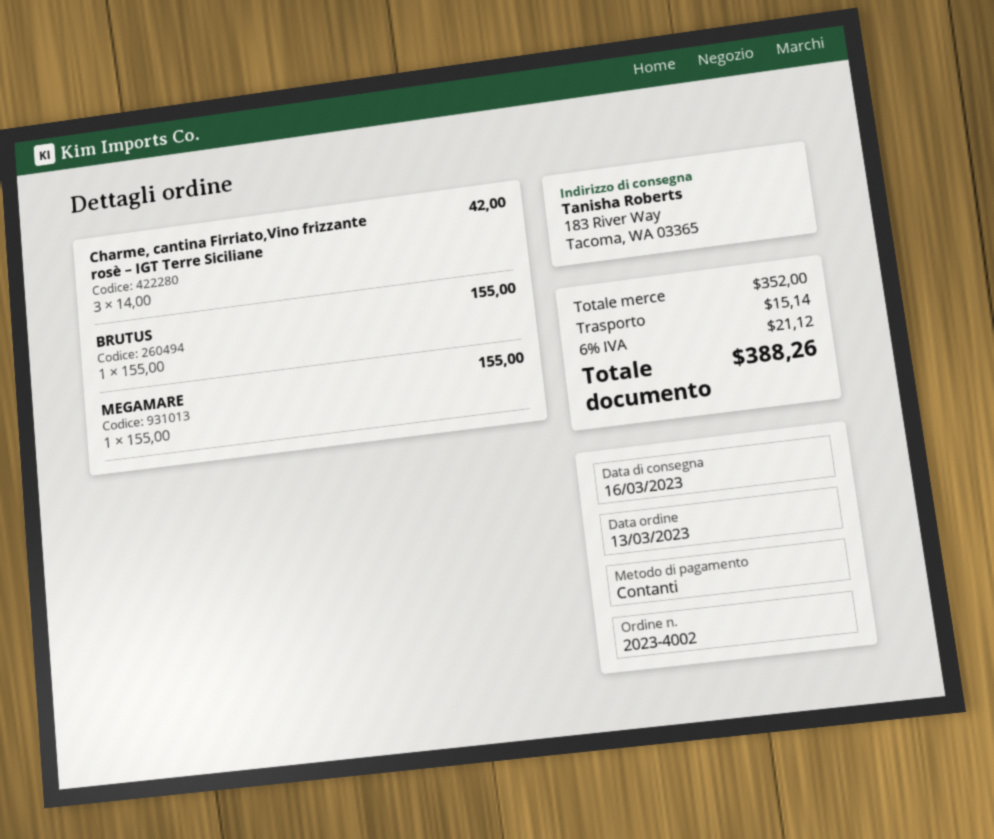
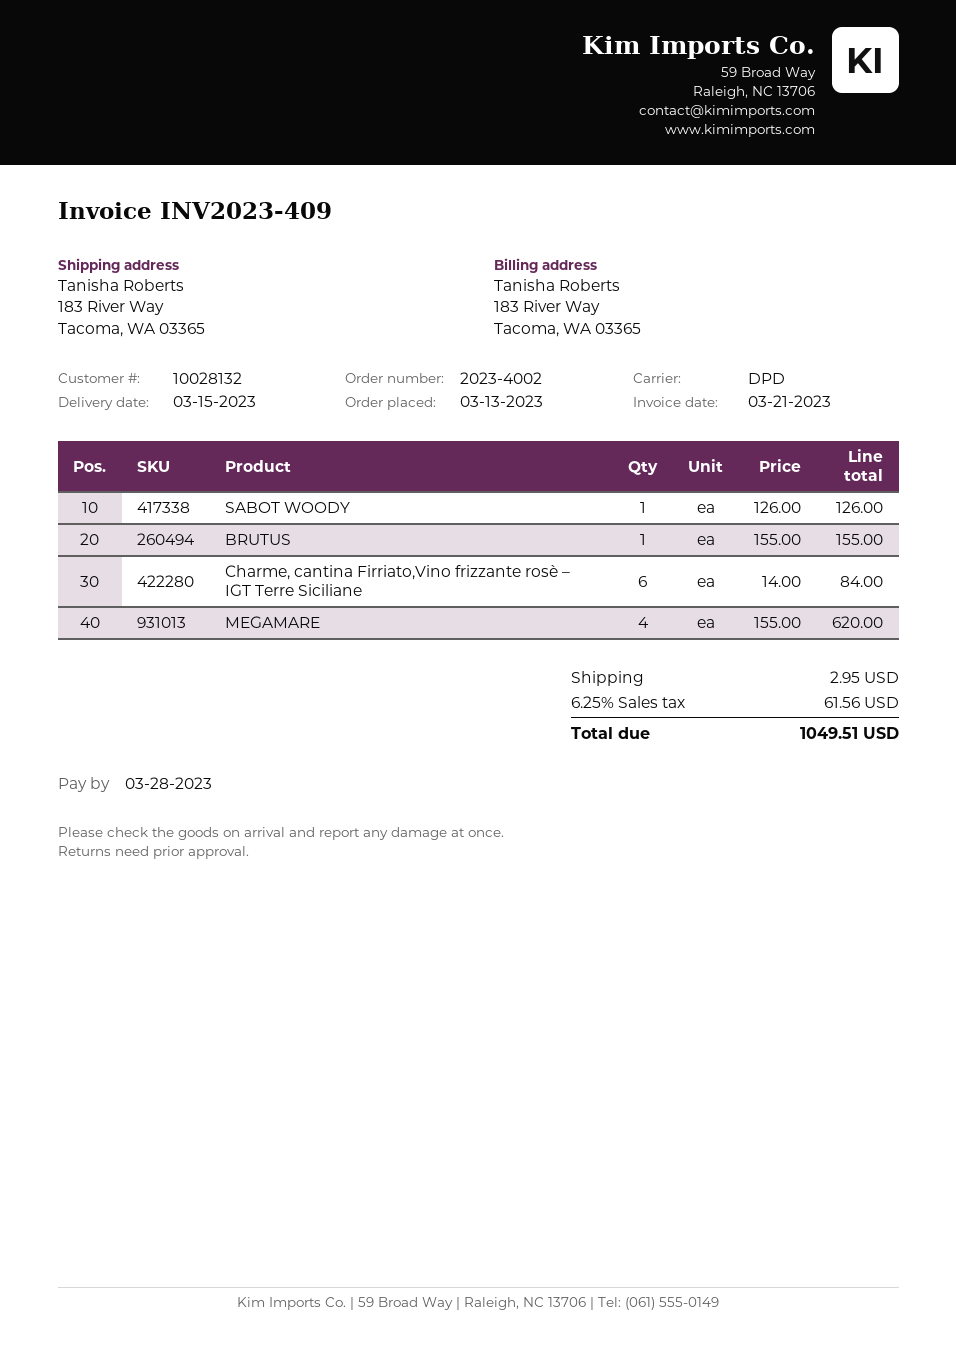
delivery date: 2023-03-16 -> 2023-03-15
Charme, cantina Firriato,Vino frizzante rosè – IGT Terre Siciliane: 3 x 14.00 = 42.00 -> 6 x 14.00 = 84.00
MEGAMARE: 1 x 155.00 = 155.00 -> 4 x 155.00 = 620.00
SABOT WOODY: none -> 1 x 126.00 = 126.00
shipping: 15.14 -> 2.95
tax: 6% = 21.12 -> 6.25% = 61.56
total: 388.26 -> 1049.51

